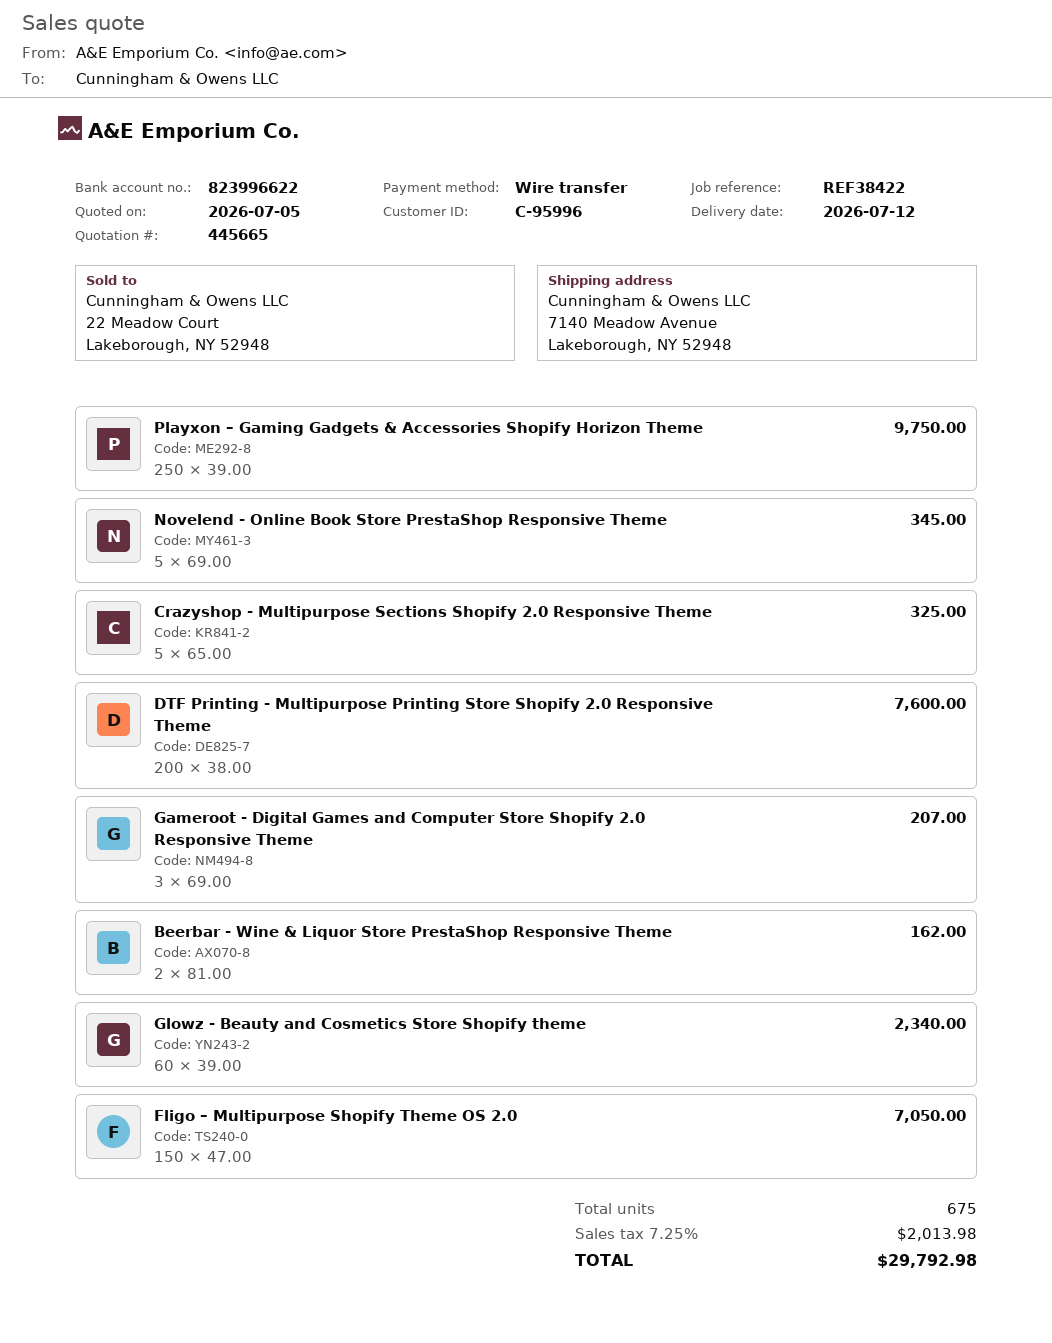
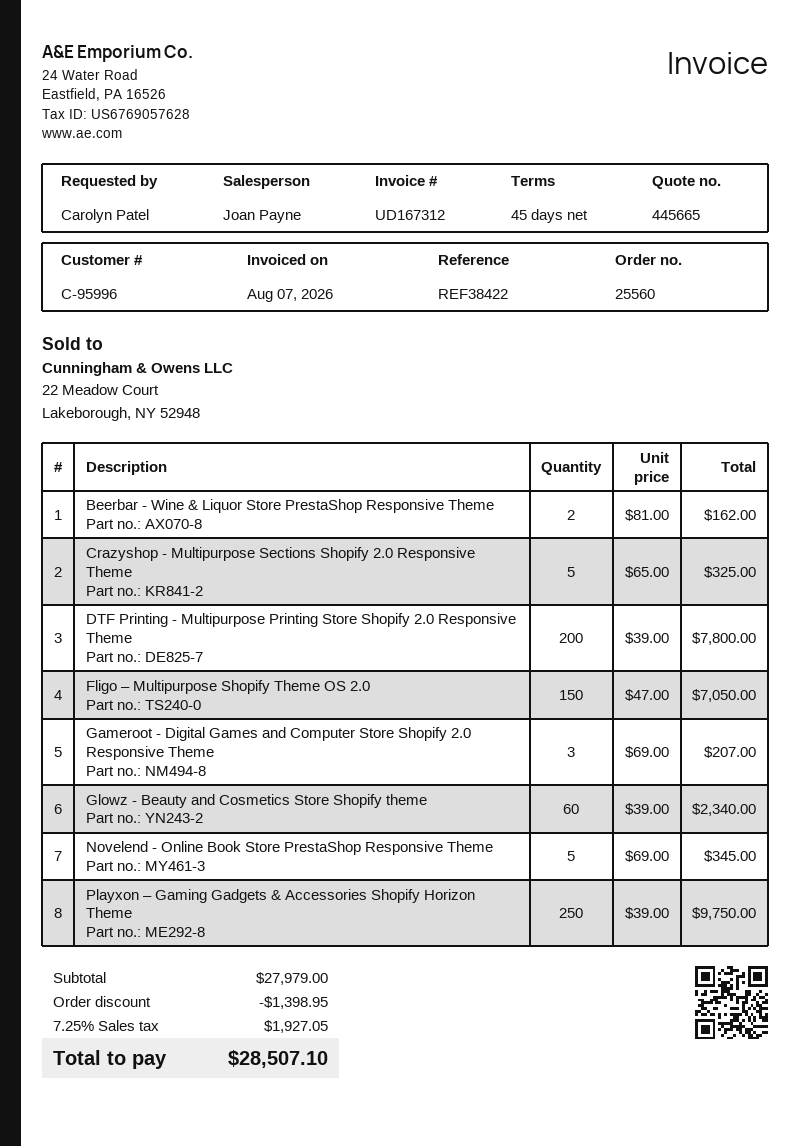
DTF Printing - Multipurpose Printing Store Shopify 2.0 Responsive Theme: 200 x 38.00 = 7600.00 -> 200 x 39.00 = 7800.00
discount: none -> 1398.95
tax: 7.25% = 2013.98 -> 7.25% = 1927.05
total: 29792.98 -> 28507.10

